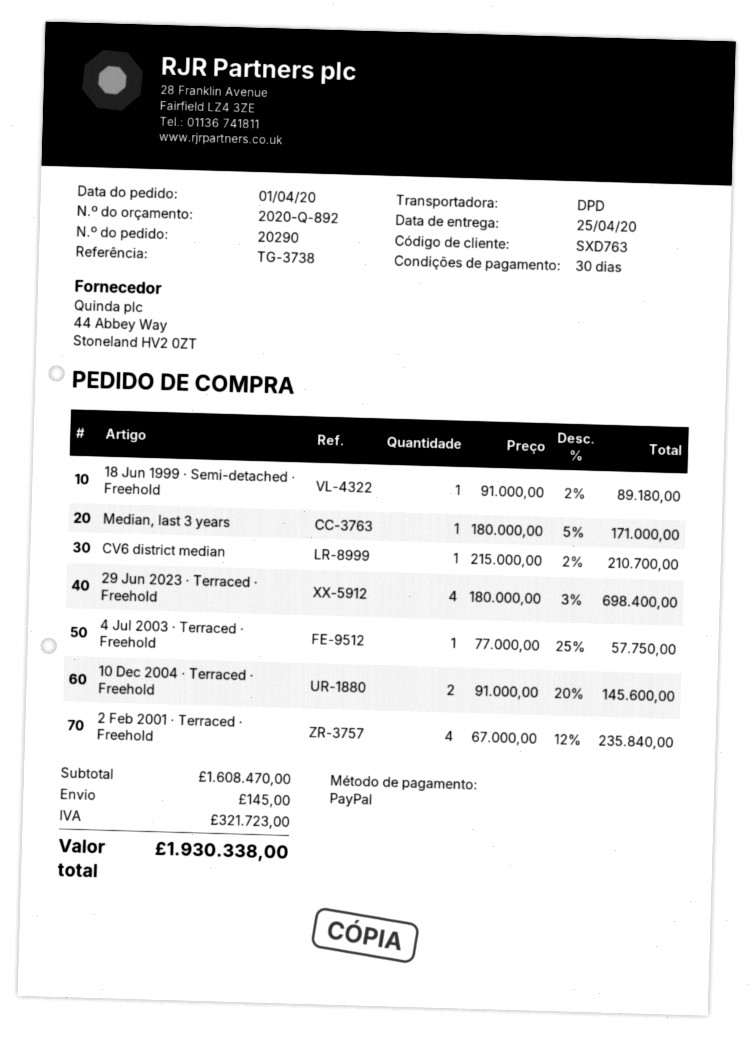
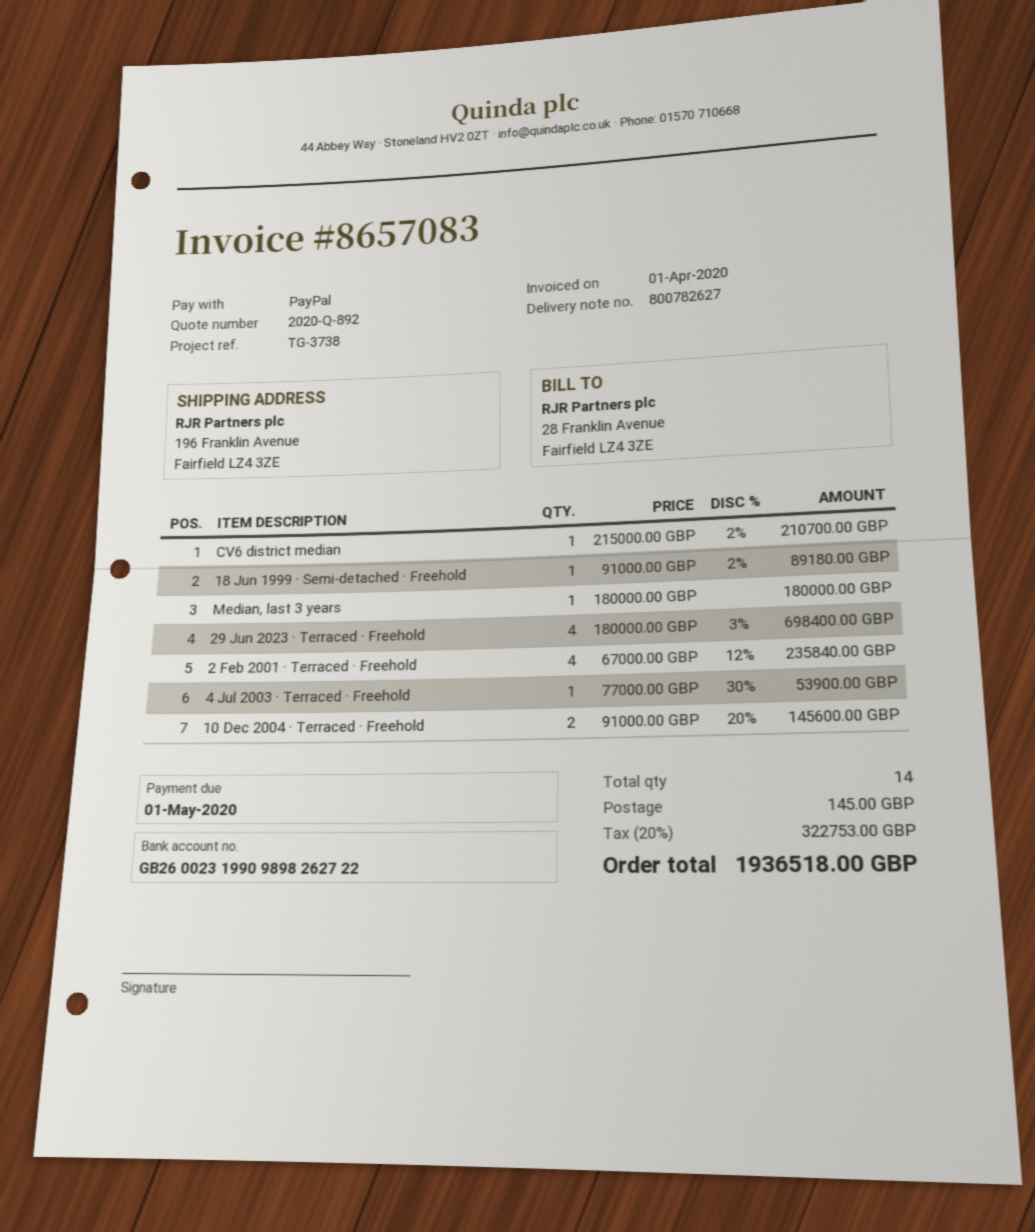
Median, last 3 years: 1 x 180000.00 - 5% = 171000.00 -> 1 x 180000.00 = 180000.00
4 Jul 2003 · Terraced · Freehold: 1 x 77000.00 - 25% = 57750.00 -> 1 x 77000.00 - 30% = 53900.00
tax: 321723.00 -> 322753.00
total: 1930338.00 -> 1936518.00

